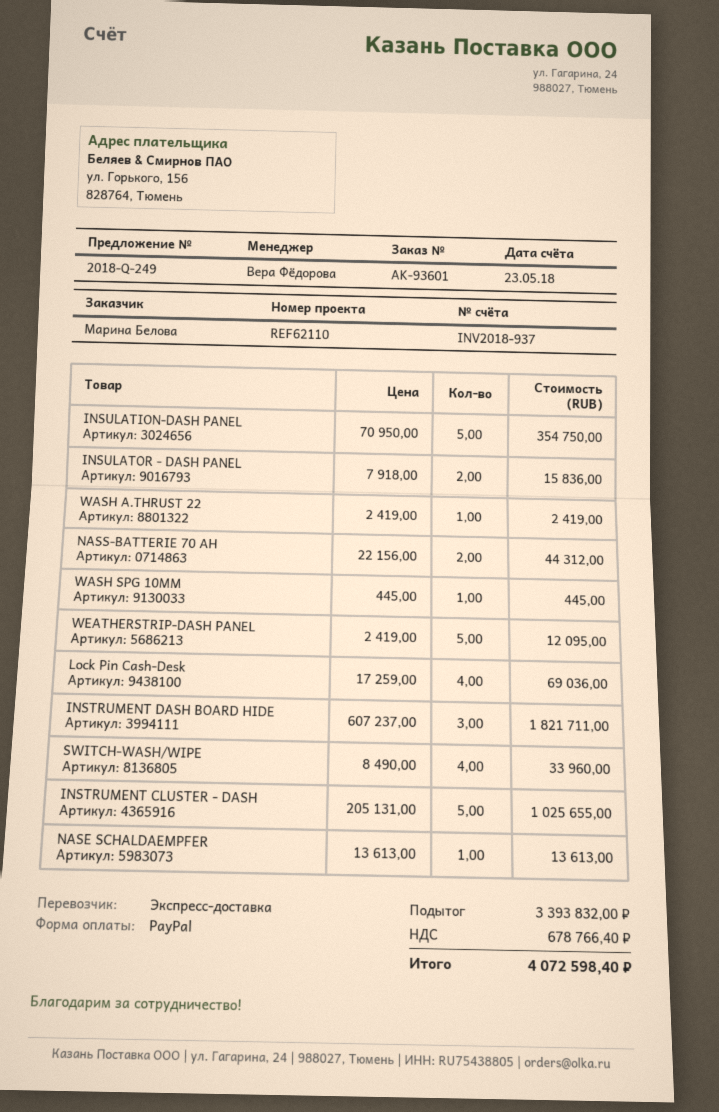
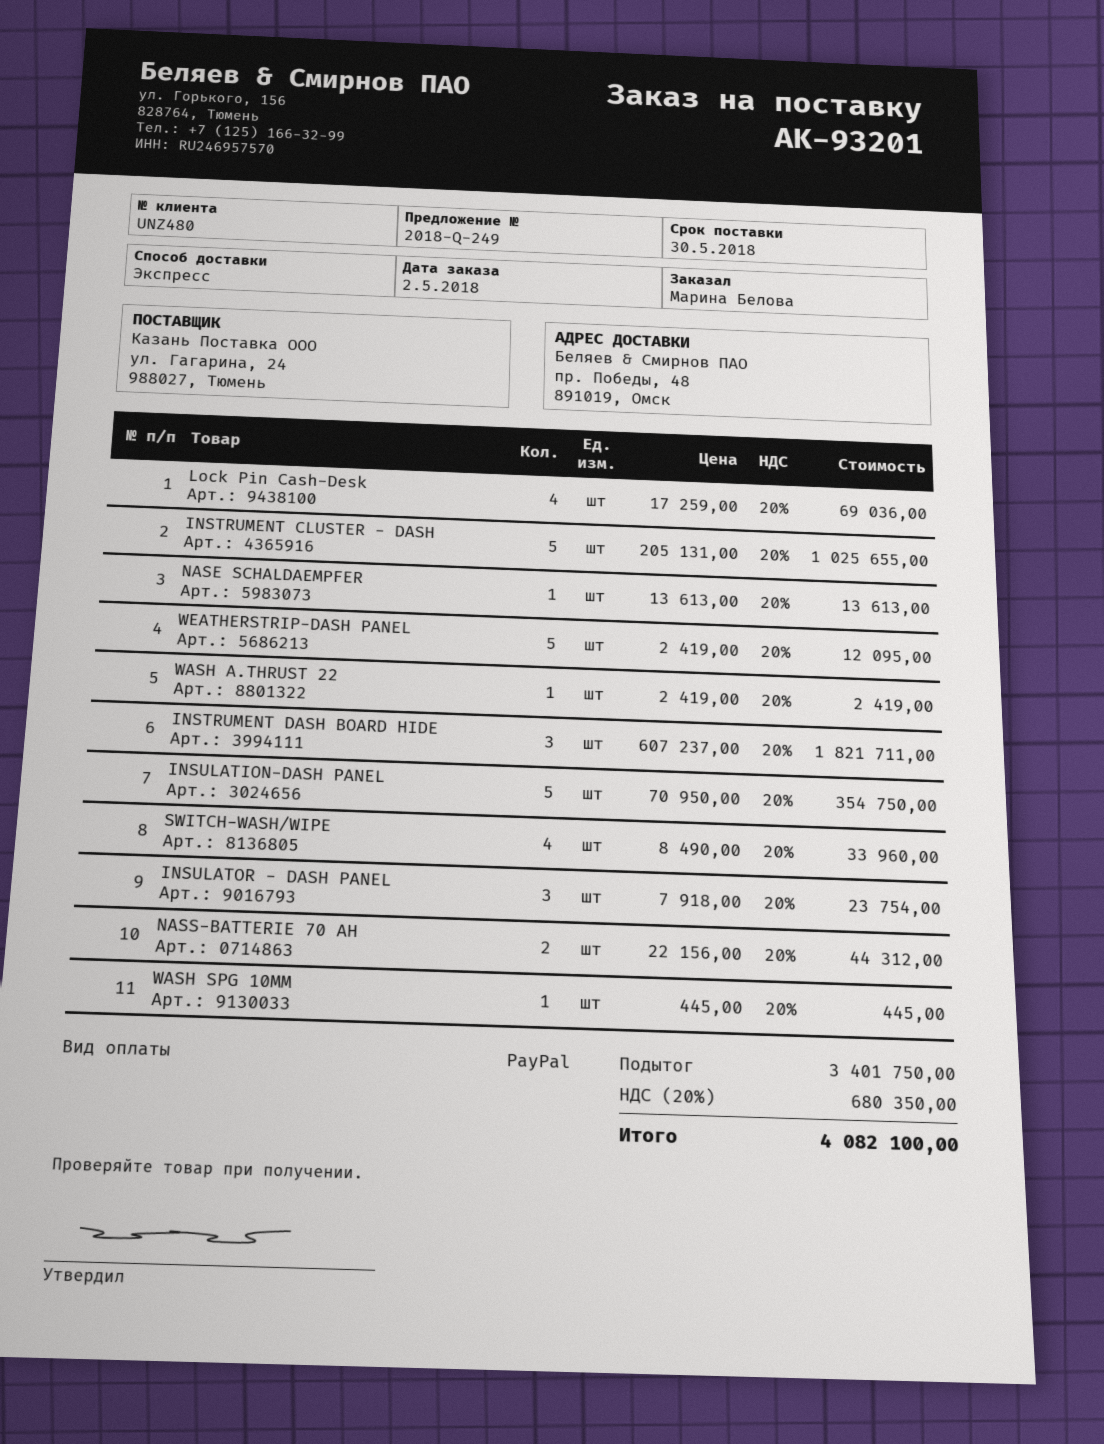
order number: AK-93601 -> AK-93201
INSULATOR - DASH PANEL: 2 x 7918.00 = 15836.00 -> 3 x 7918.00 = 23754.00
subtotal: 3393832.00 -> 3401750.00
tax: 678766.40 -> 680350.00
total: 4072598.40 -> 4082100.00

